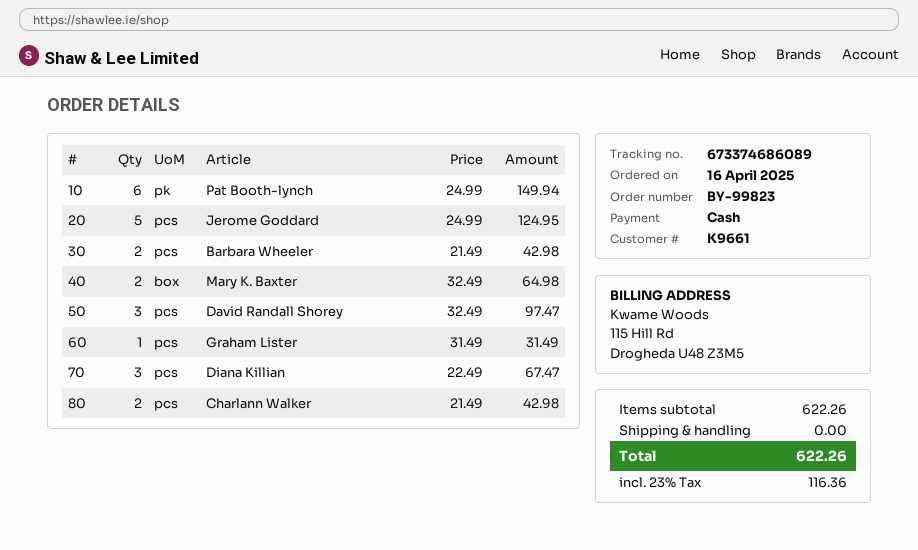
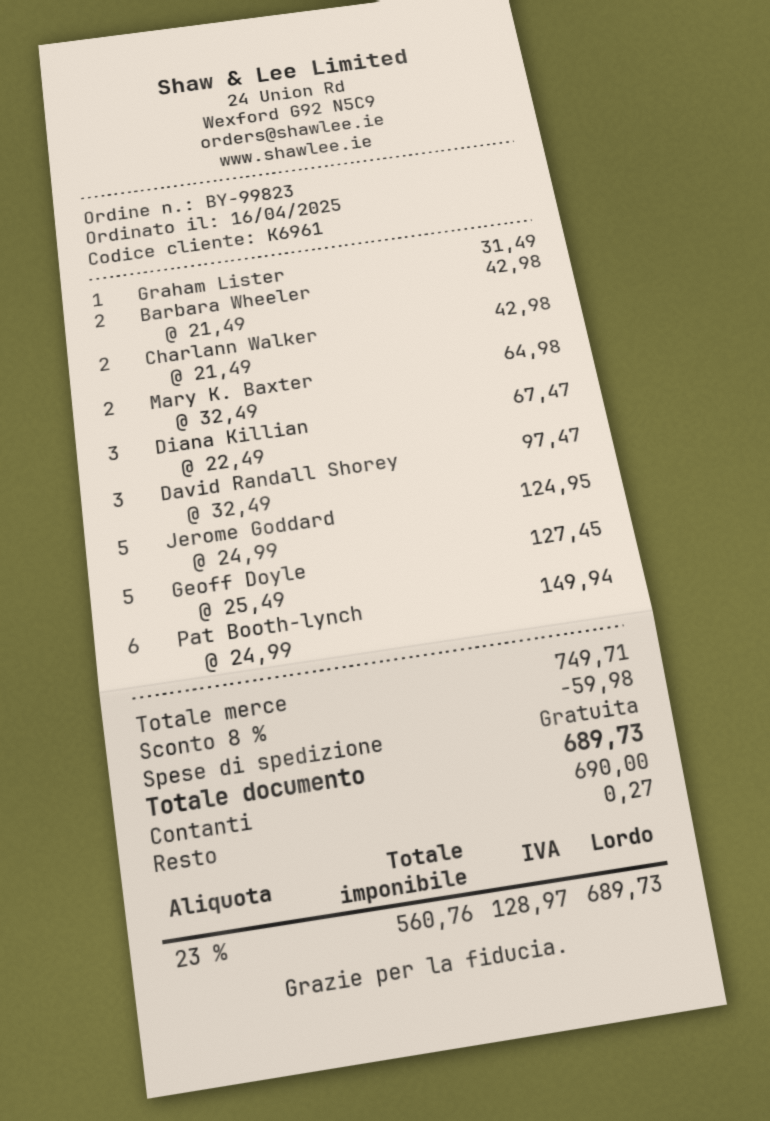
customer number: K9661 -> K6961
Geoff Doyle: none -> 5 x 25.49 = 127.45
subtotal: 622.26 -> 749.71
discount: none -> 8% = 59.98
tax: 23% = 116.36 -> 23% = 128.97
total: 622.26 -> 689.73

